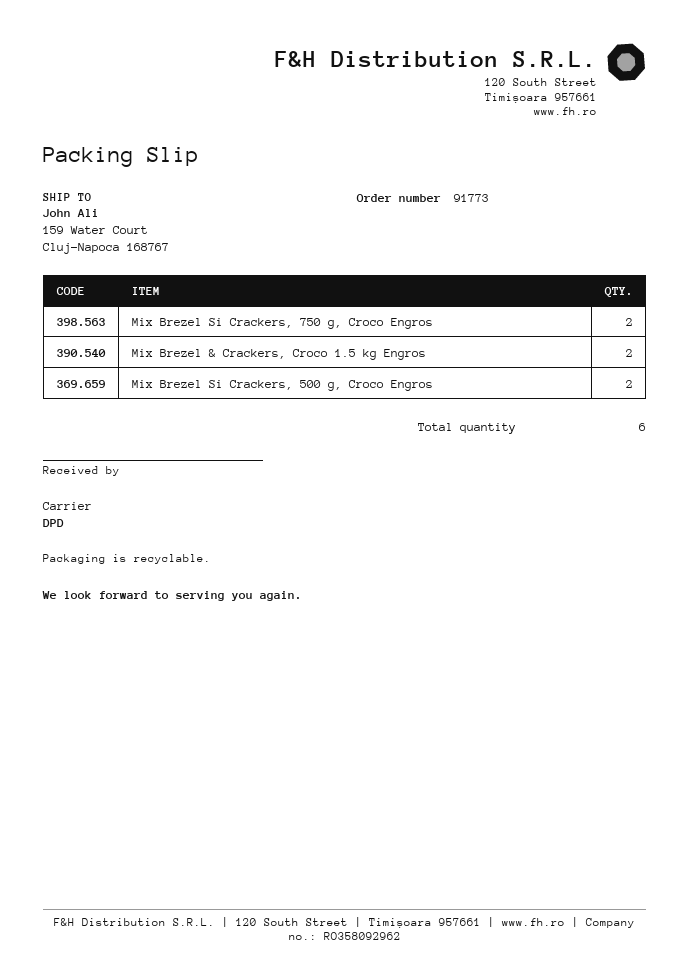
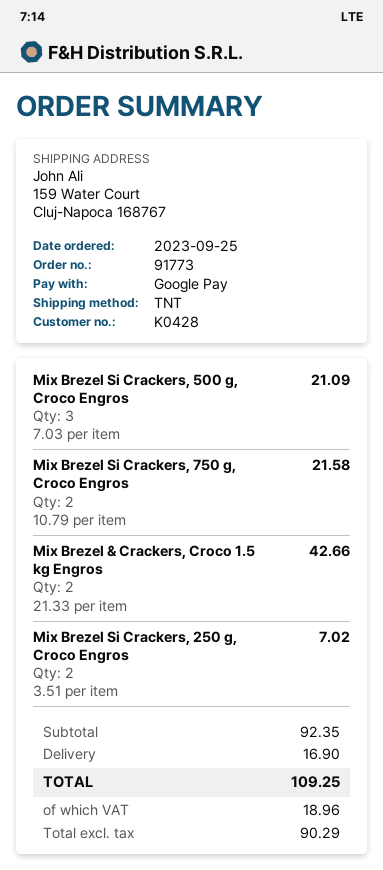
shipping method: DPD -> TNT
Mix Brezel Si Crackers, 500 g, Croco Engros: 2 -> 3
Mix Brezel Si Crackers, 250 g, Croco Engros: none -> 2

